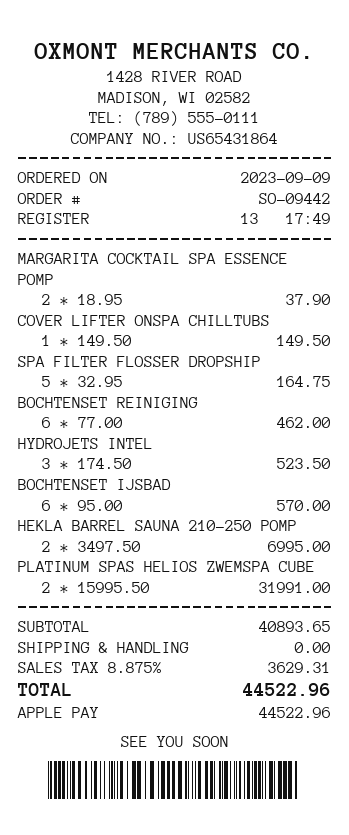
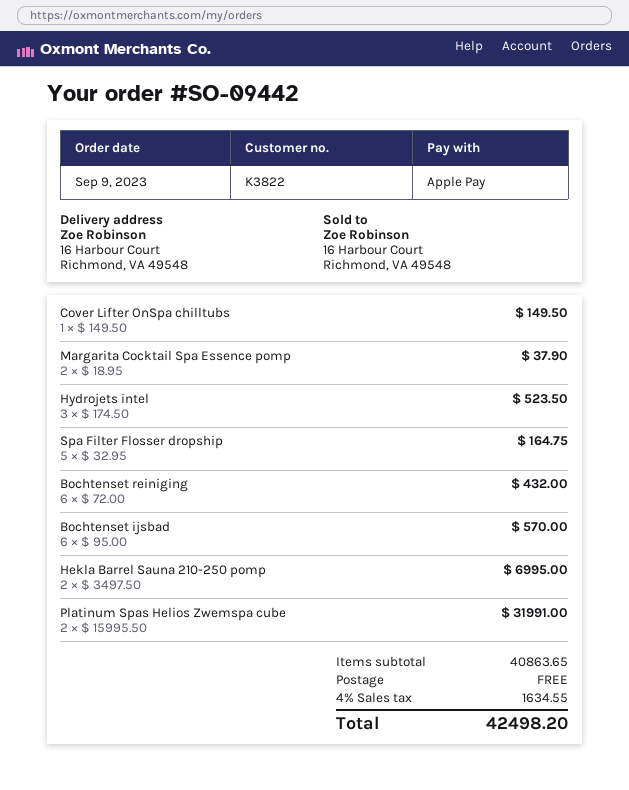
BOCHTENSET REINIGING: 6 x 77.00 = 462.00 -> 6 x 72.00 = 432.00
subtotal: 40893.65 -> 40863.65
tax: 8.875% = 3629.31 -> 4% = 1634.55
total: 44522.96 -> 42498.20

